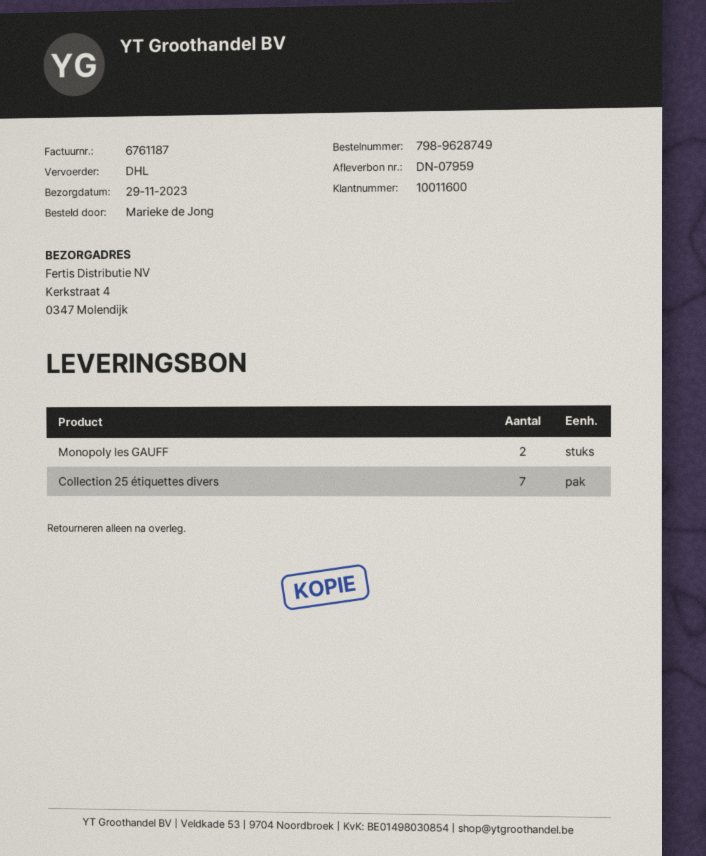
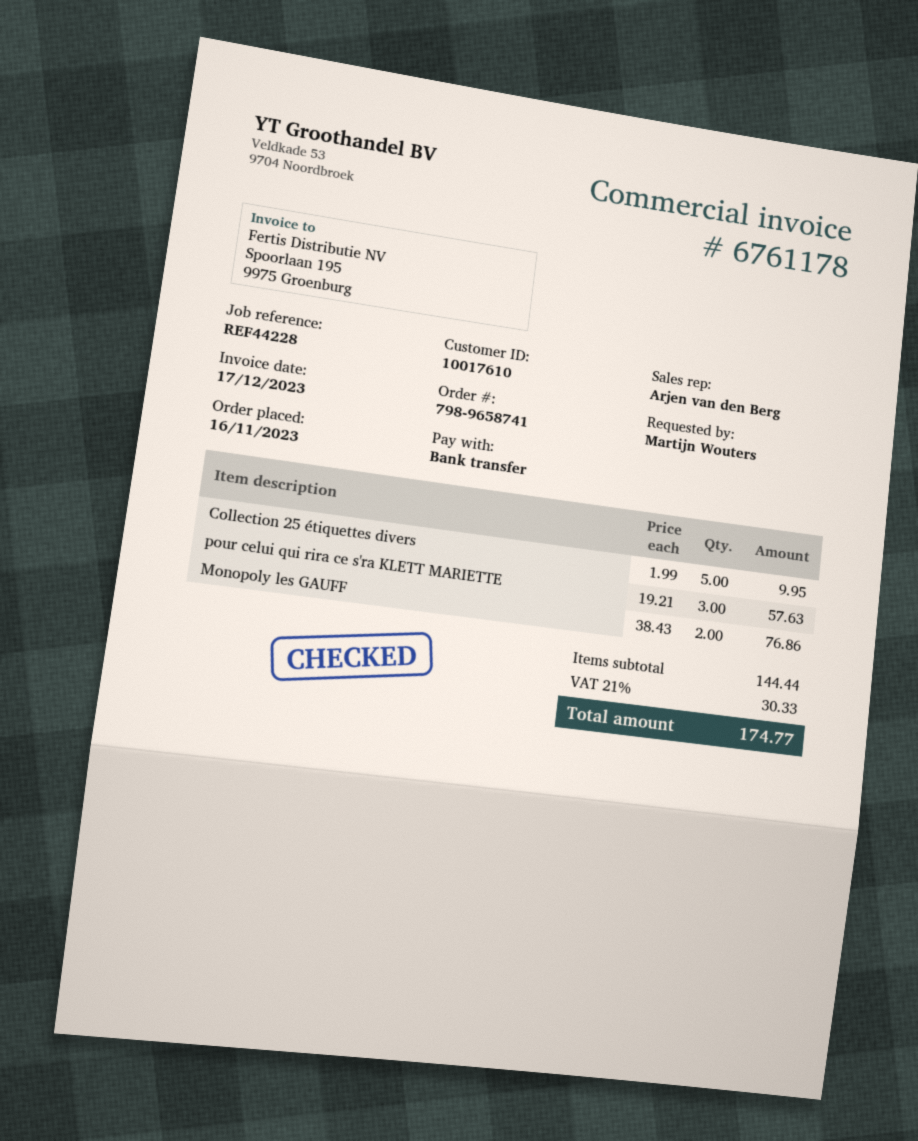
order number: 798-9628749 -> 798-9658741
invoice number: 6761187 -> 6761178
customer number: 10011600 -> 10017610
ordered by: Marieke de Jong -> Martijn Wouters
Collection 25 étiquettes divers: 7 -> 5
pour celui qui rira ce s'ra KLETT MARIETTE: none -> 3

